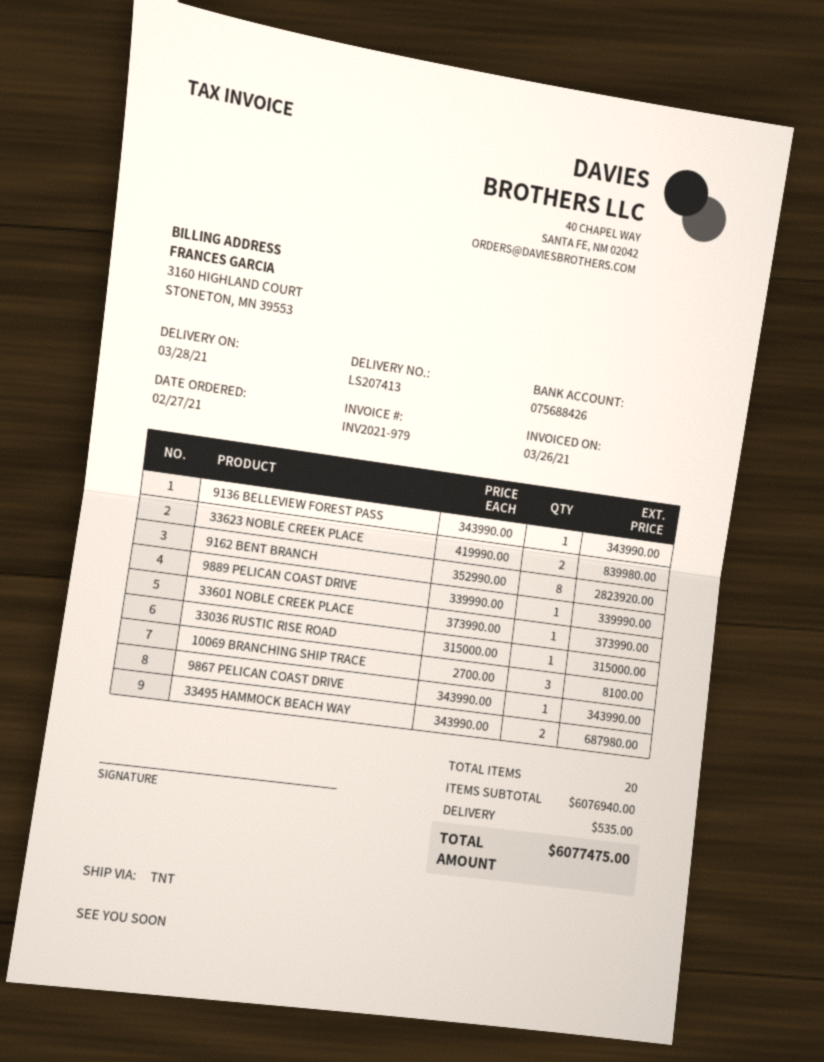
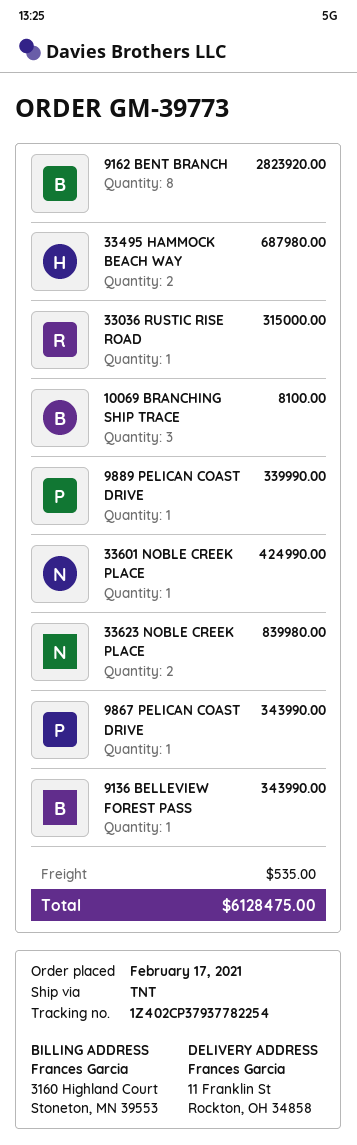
order date: 2021-02-27 -> 2021-02-17
33601 NOBLE CREEK PLACE: 1 for 373990.00 -> 1 for 424990.00
total: 6077475.00 -> 6128475.00

